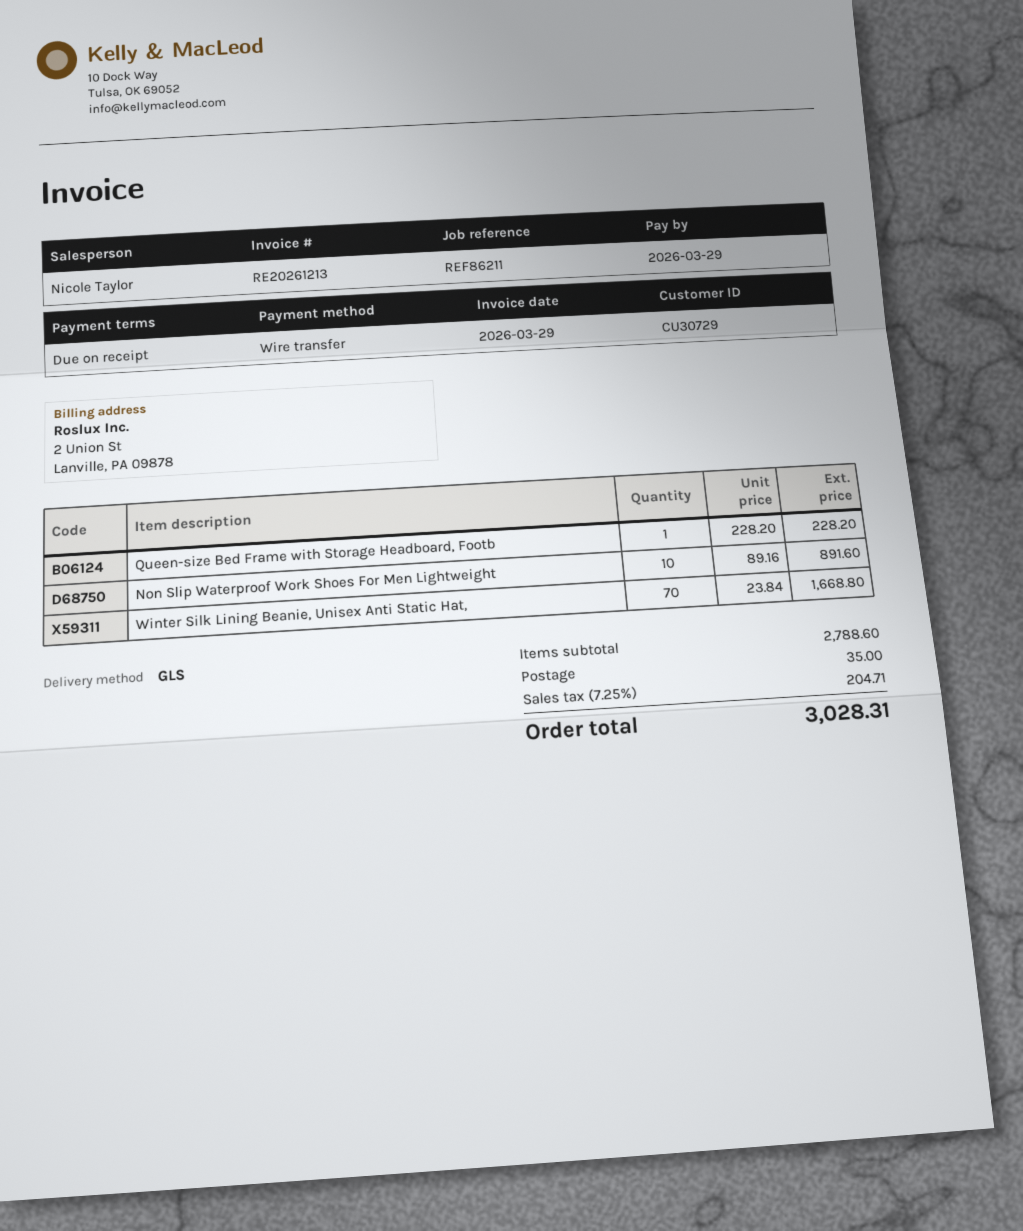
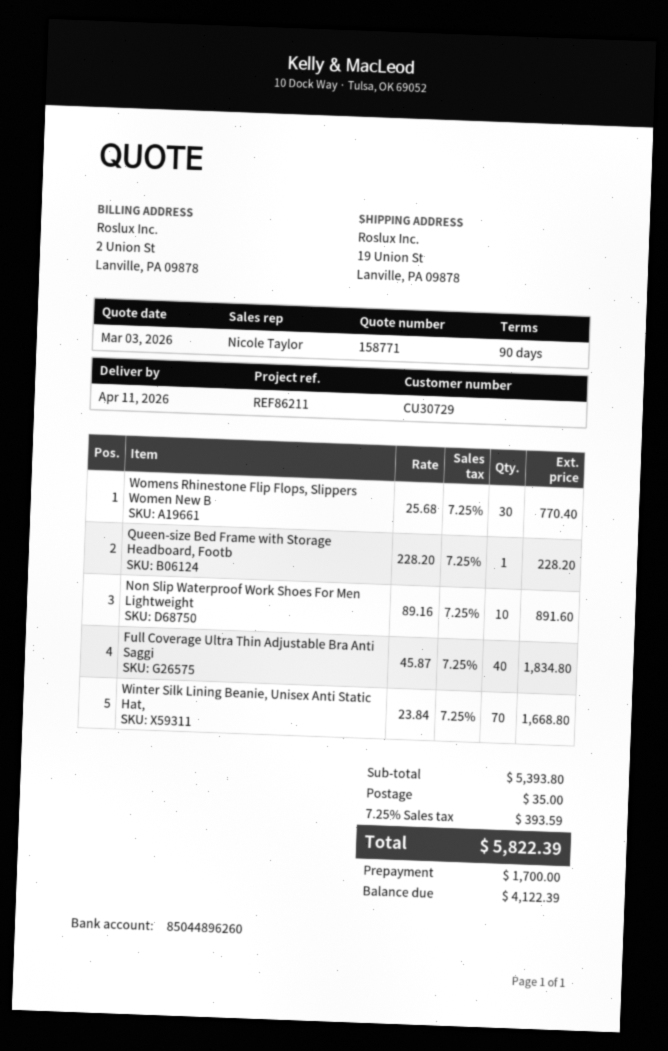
payment terms: on receipt -> 90 days
Womens Rhinestone Flip Flops, Slippers Women New B: none -> 30 x 25.68 = 770.40
Full Coverage Ultra Thin Adjustable Bra Anti Saggi: none -> 40 x 45.87 = 1834.80
subtotal: 2788.60 -> 5393.80
tax: 7.25% = 204.71 -> 7.25% = 393.59
total: 3028.31 -> 5822.39

